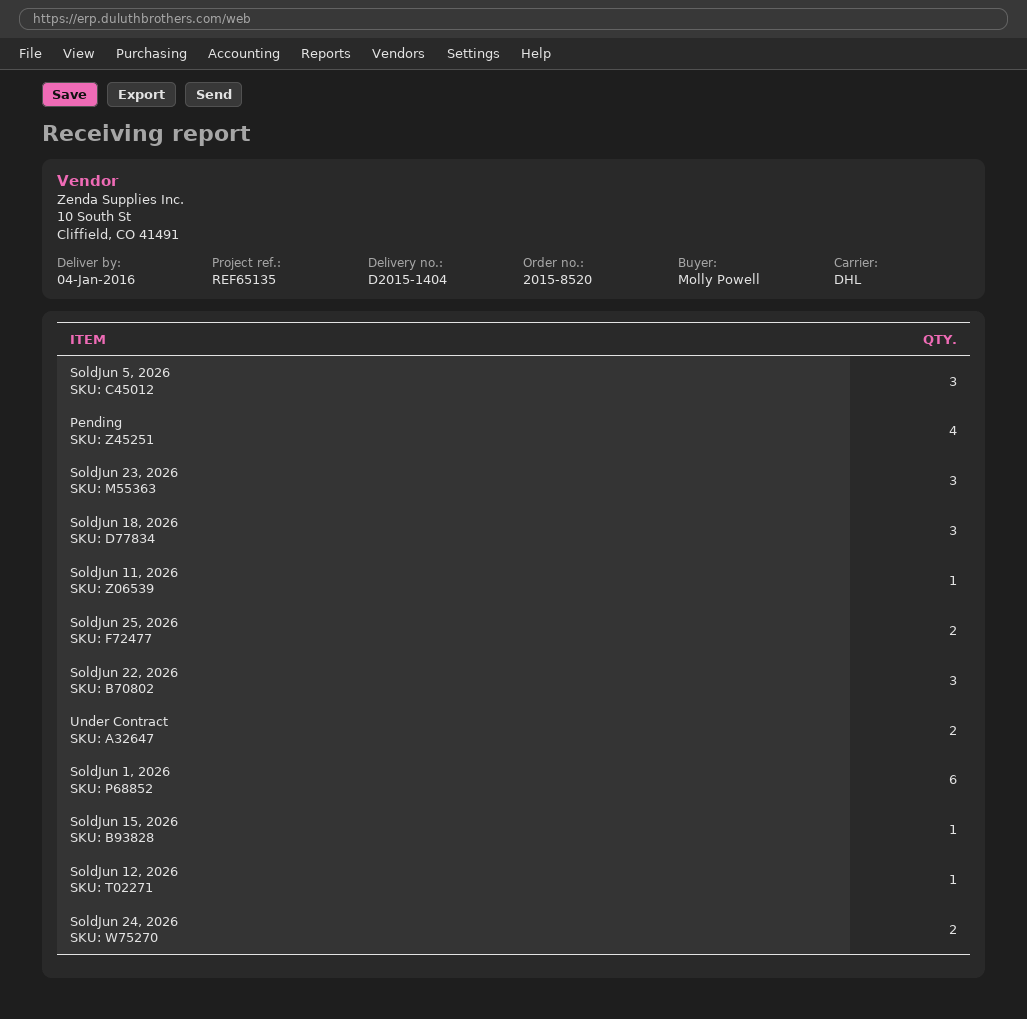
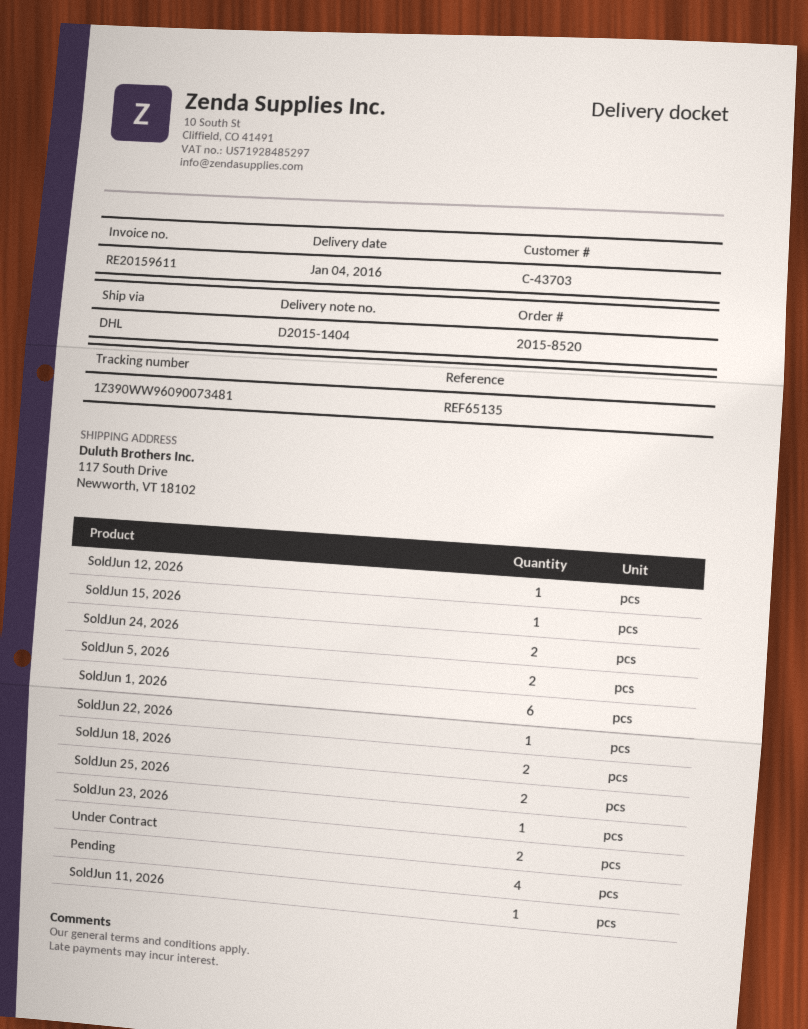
SoldJun 5, 2026: 3 -> 2
SoldJun 23, 2026: 3 -> 1
SoldJun 18, 2026: 3 -> 2
SoldJun 22, 2026: 3 -> 1

